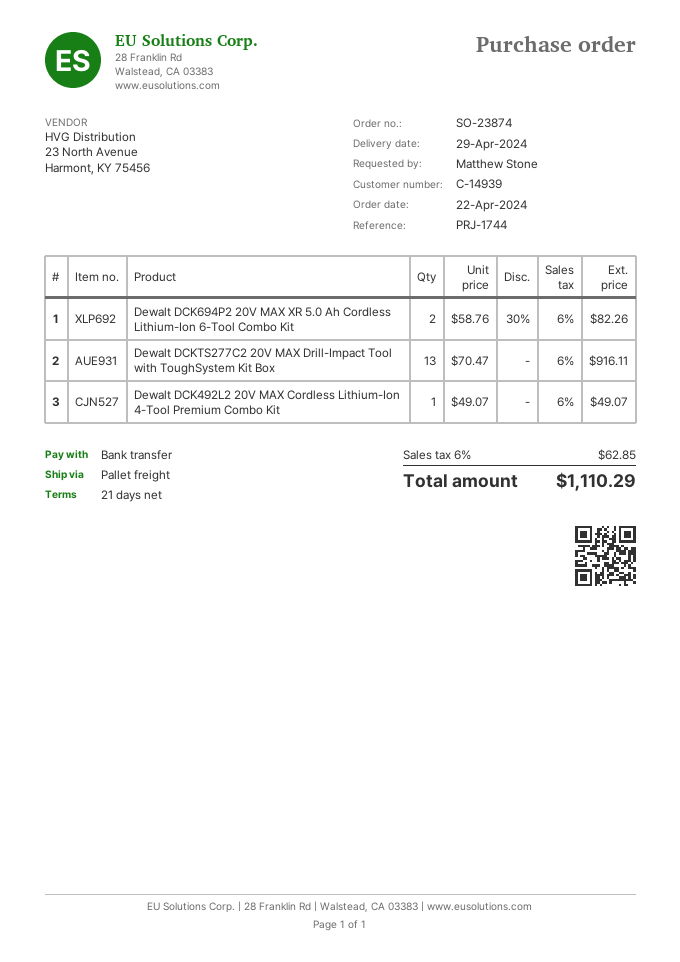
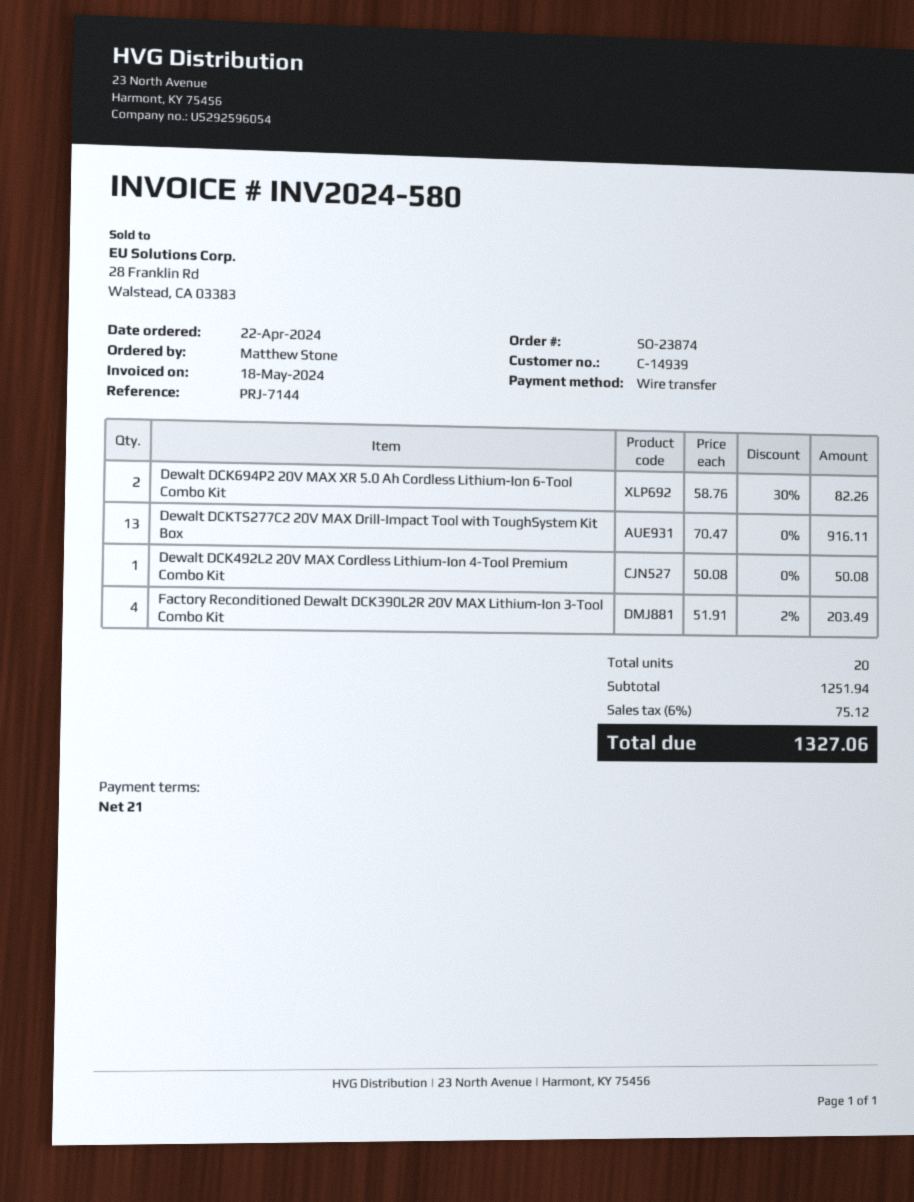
reference: PRJ-1744 -> PRJ-7144
Dewalt DCK492L2 20V MAX Cordless Lithium-Ion 4-Tool Premium Combo Kit: 1 x 49.07 = 49.07 -> 1 x 50.08 = 50.08
Factory Reconditioned Dewalt DCK390L2R 20V MAX Lithium-Ion 3-Tool Combo Kit: none -> 4 x 51.91 - 2% = 203.49
tax: 6% = 62.85 -> 6% = 75.12
total: 1110.29 -> 1327.06

